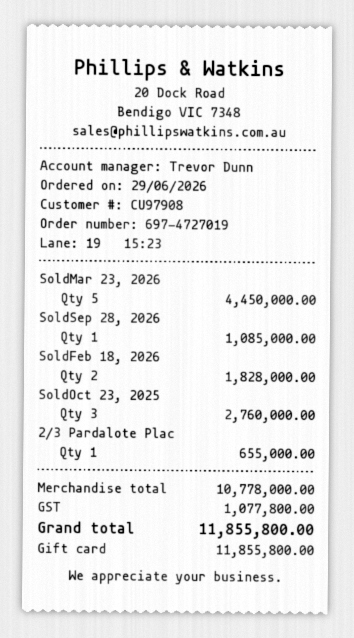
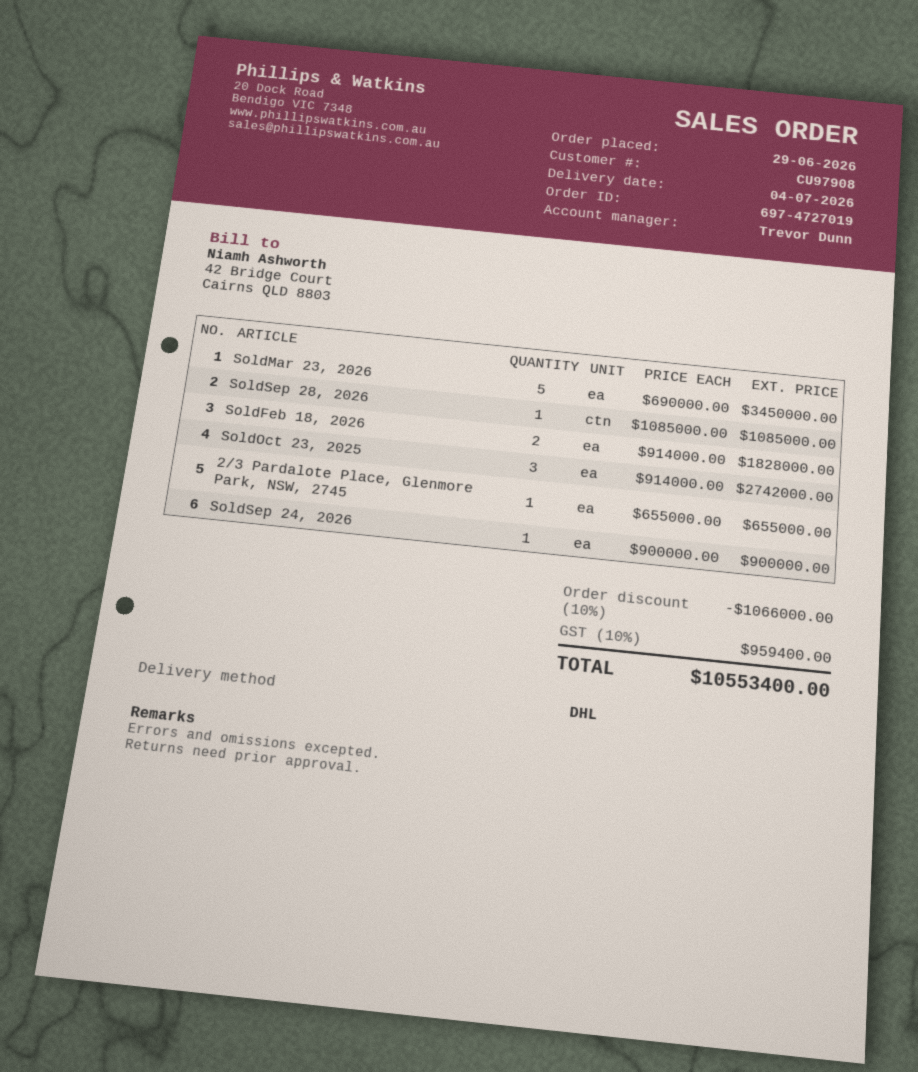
SoldMar 23, 2026: 5 for 4450000.00 -> 5 for 3450000.00
SoldOct 23, 2025: 3 for 2760000.00 -> 3 for 2742000.00
SoldSep 24, 2026: none -> 1 for 900000.00
discount: none -> 10% = 1066000.00
tax: 1077800.00 -> 959400.00
total: 11855800.00 -> 10553400.00

